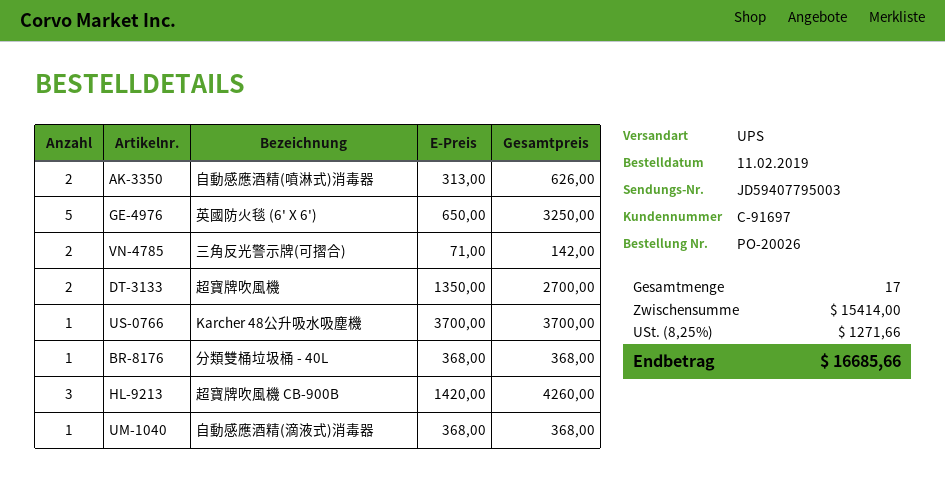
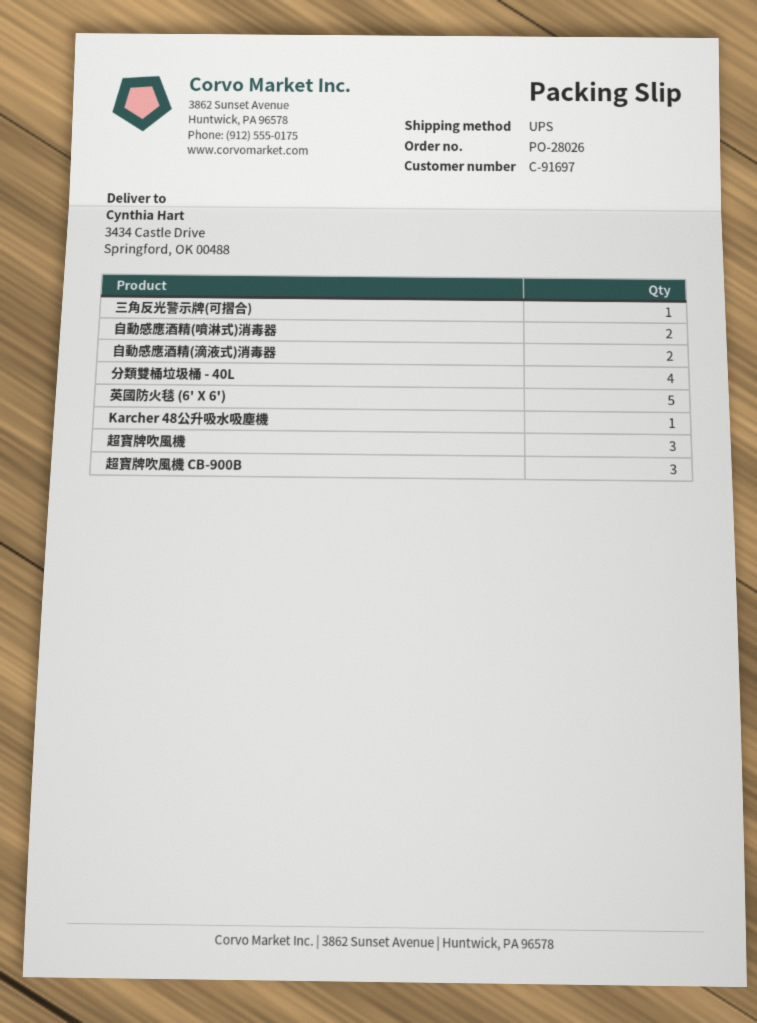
order number: PO-20026 -> PO-28026
三角反光警示牌(可摺合): 2 -> 1
超寶牌吹風機: 2 -> 3
分類雙桶垃圾桶 - 40L: 1 -> 4
自動感應酒精(滴液式)消毒器: 1 -> 2

